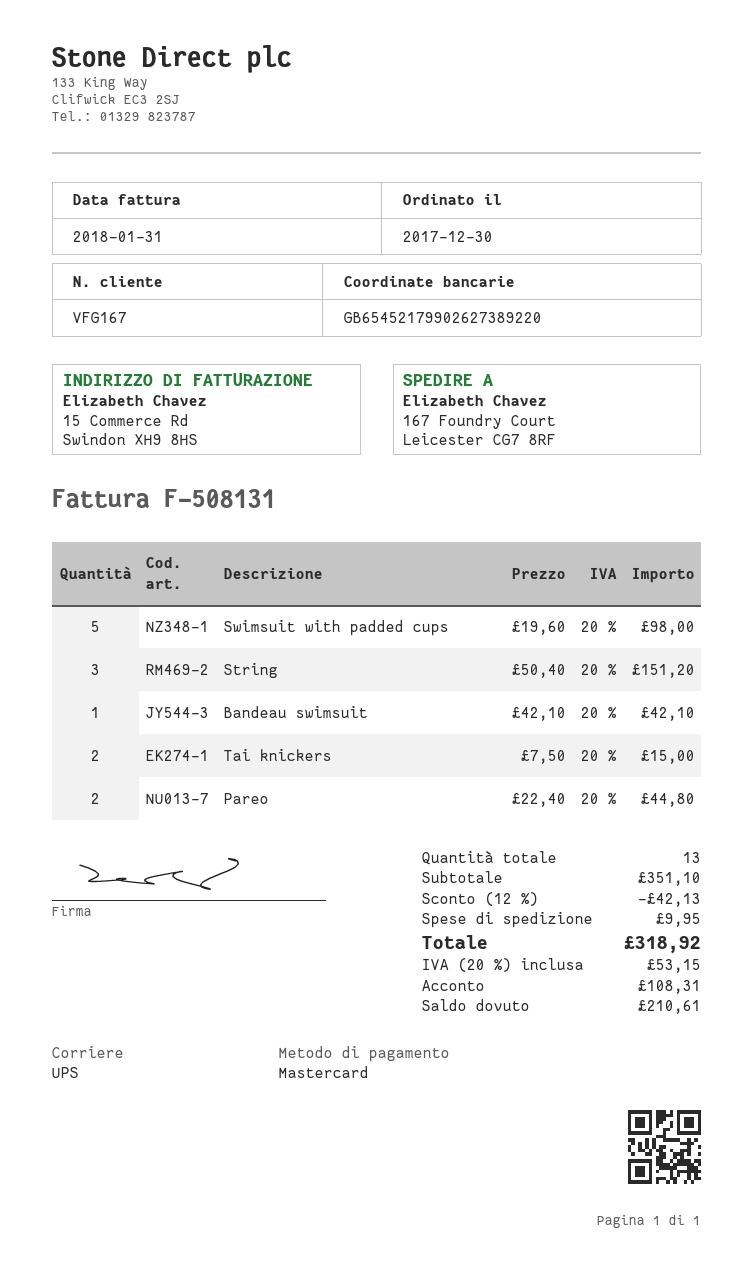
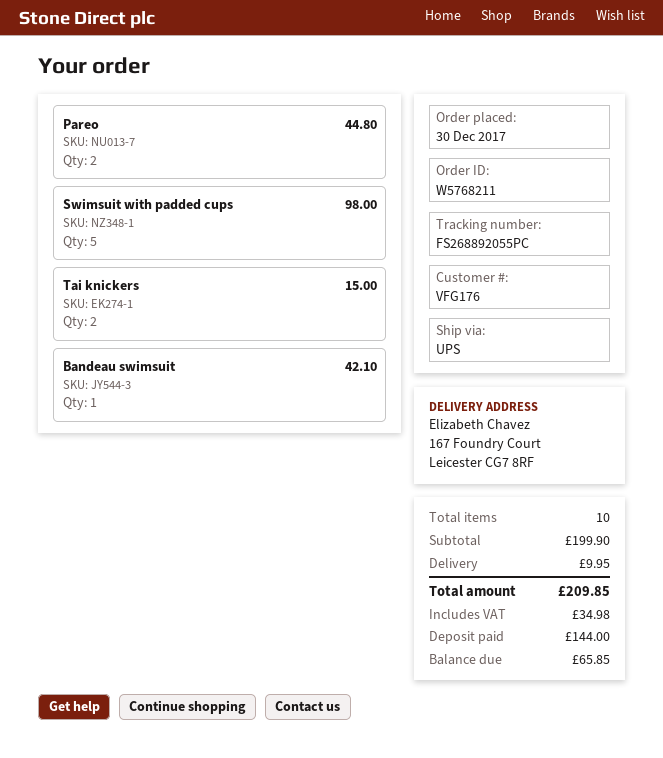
customer number: VFG167 -> VFG176
String: 3 for 151.20 -> none
total quantity: 13 -> 10
subtotal: 351.10 -> 199.90
discount: 12% = 42.13 -> none
tax: 53.15 -> 34.98
total: 318.92 -> 209.85
deposit: 108.31 -> 144.00
balance: 210.61 -> 65.85

